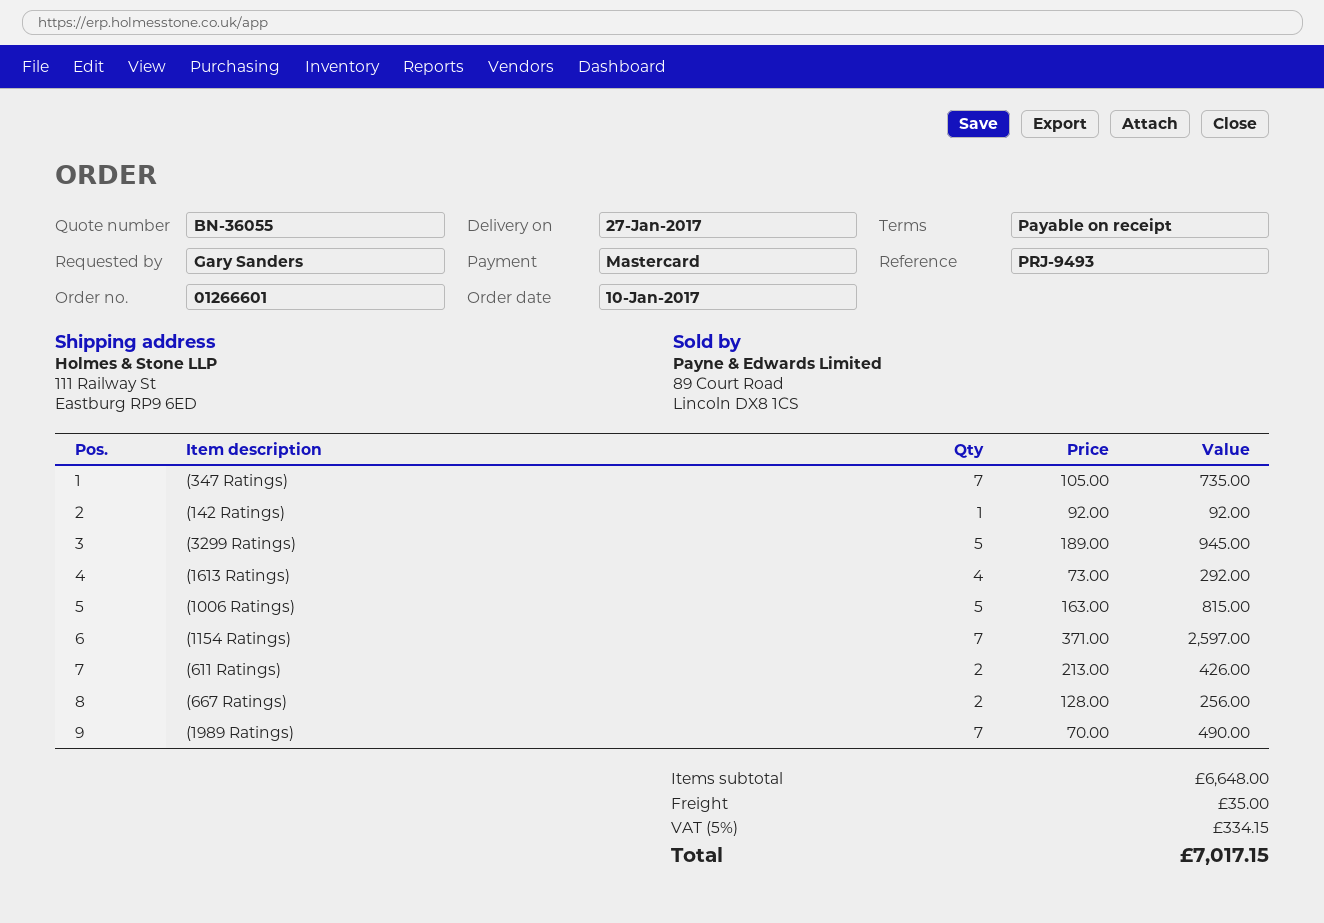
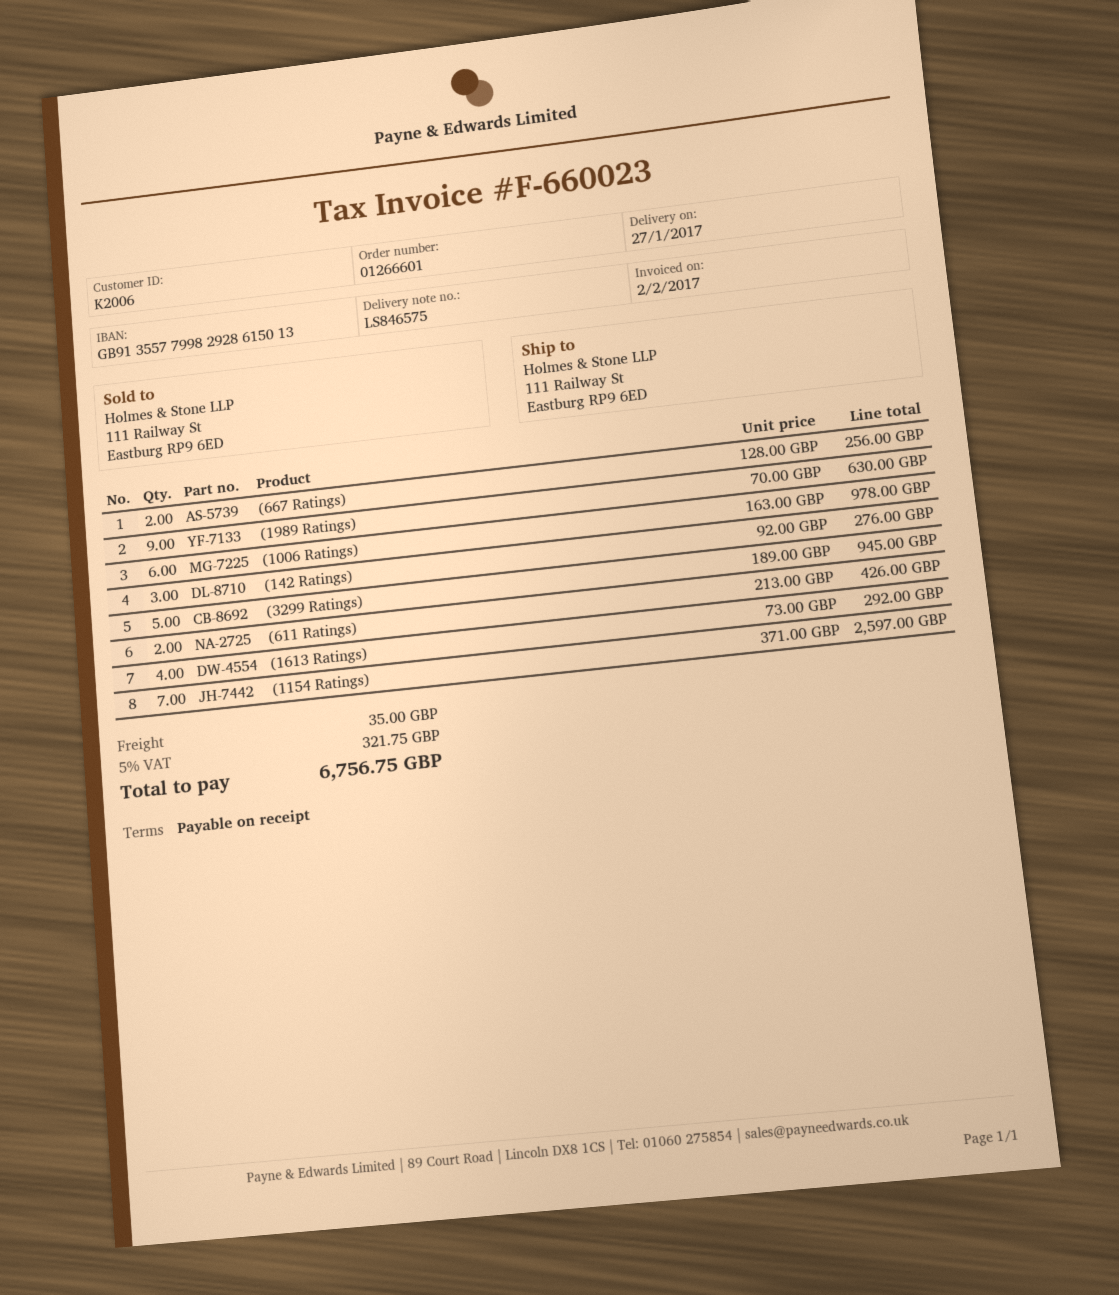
(347 Ratings): 7 x 105.00 = 735.00 -> none
(142 Ratings): 1 x 92.00 = 92.00 -> 3 x 92.00 = 276.00
(1006 Ratings): 5 x 163.00 = 815.00 -> 6 x 163.00 = 978.00
(1989 Ratings): 7 x 70.00 = 490.00 -> 9 x 70.00 = 630.00
tax: 5% = 334.15 -> 5% = 321.75
total: 7017.15 -> 6756.75

